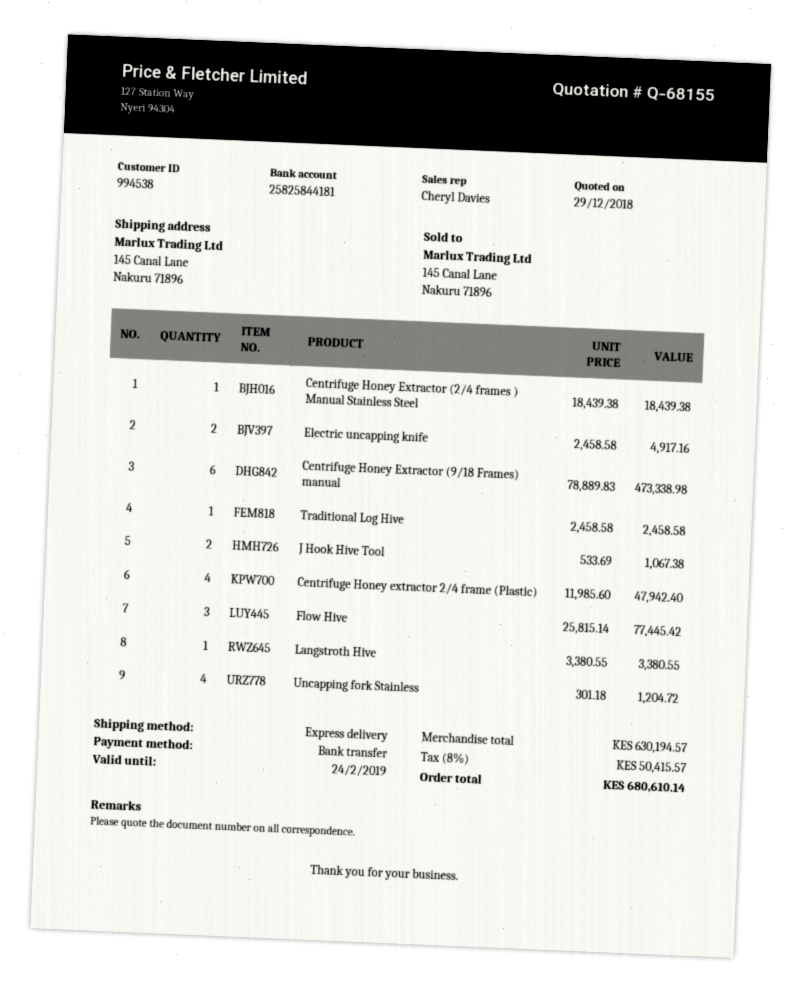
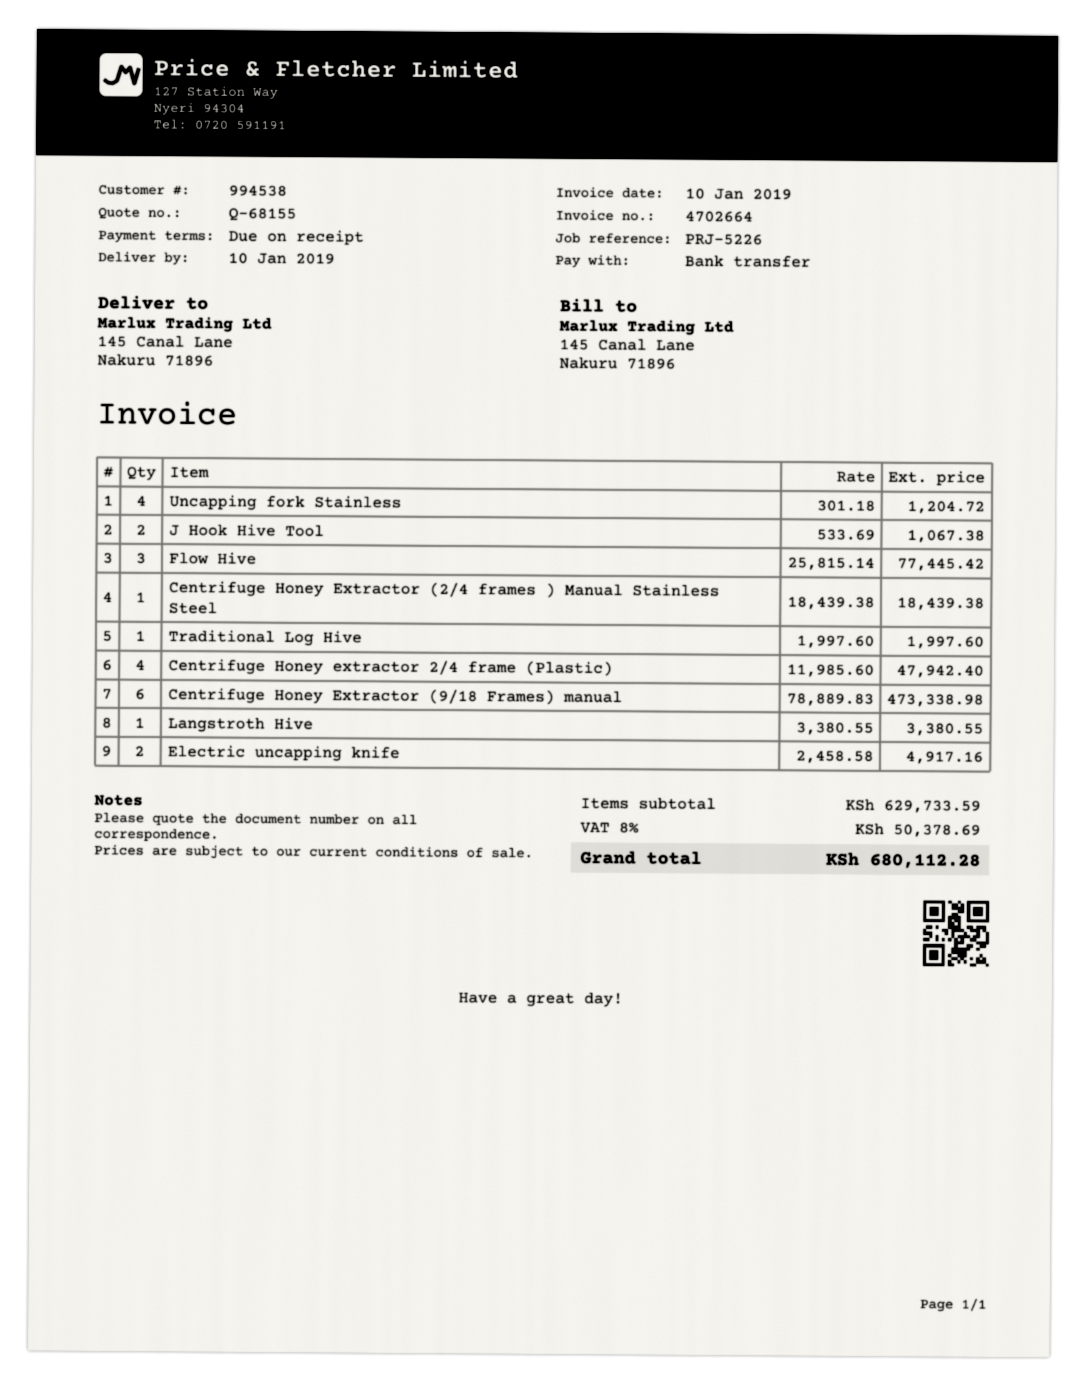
Traditional Log Hive: 1 x 2458.58 = 2458.58 -> 1 x 1997.60 = 1997.60
subtotal: 630194.57 -> 629733.59
tax: 8% = 50415.57 -> 8% = 50378.69
total: 680610.14 -> 680112.28

